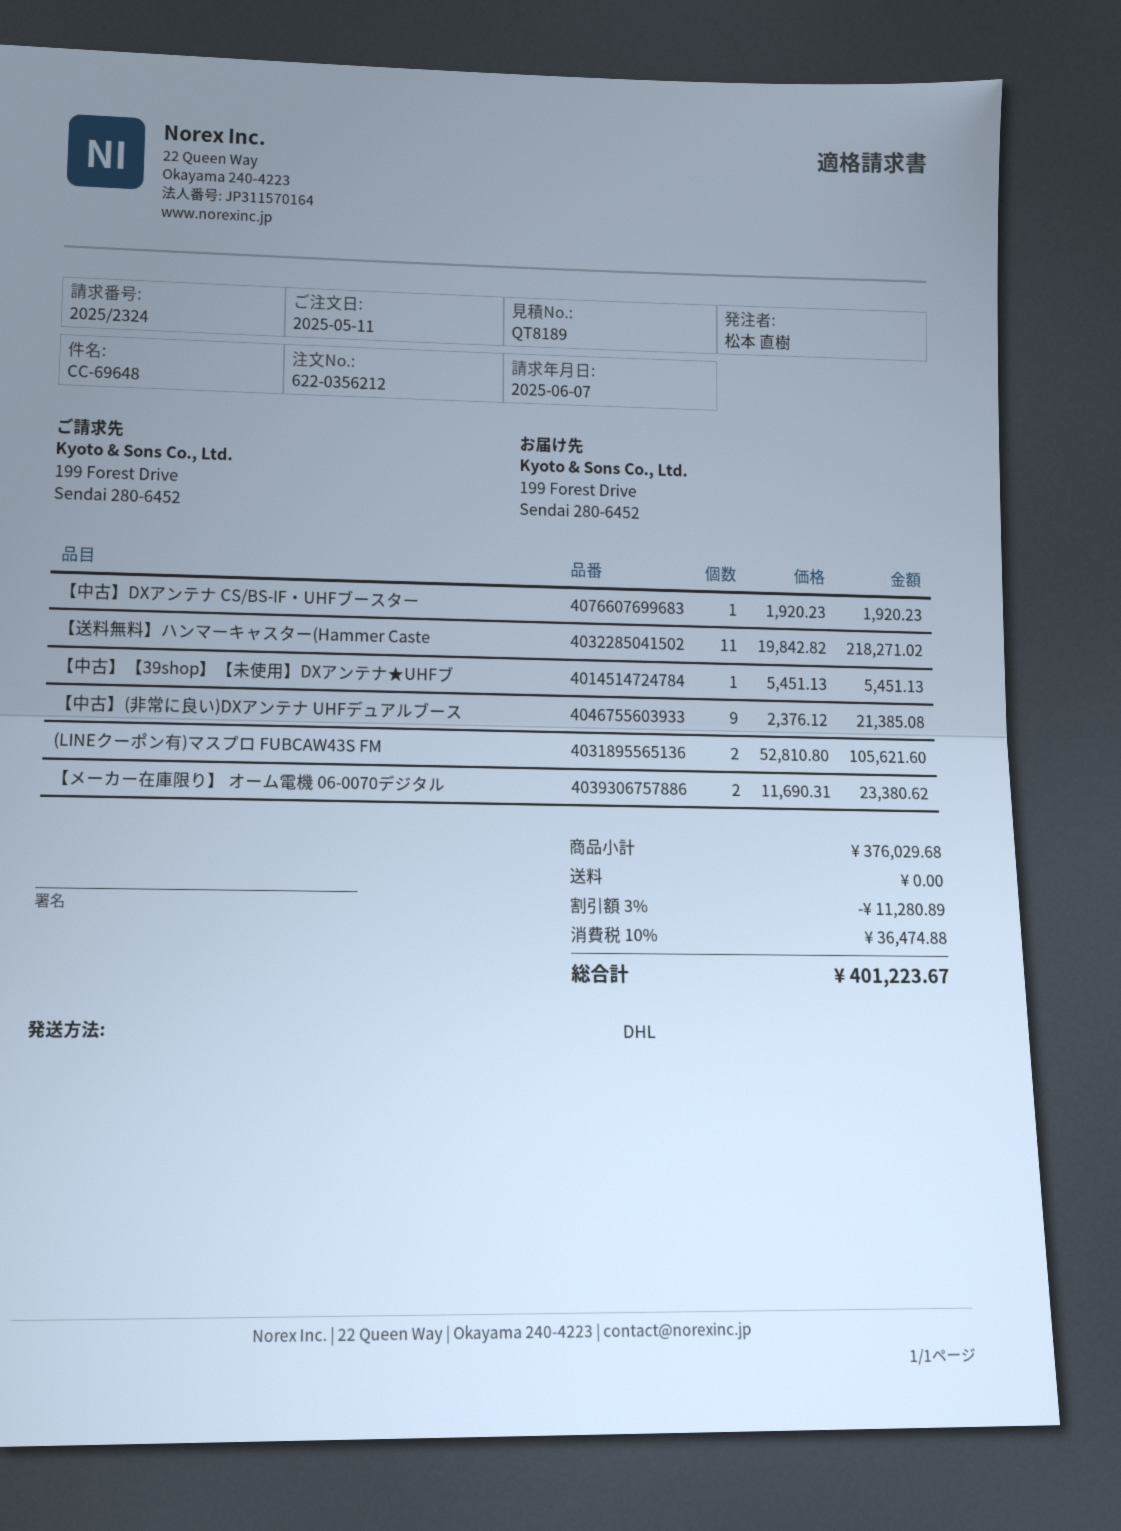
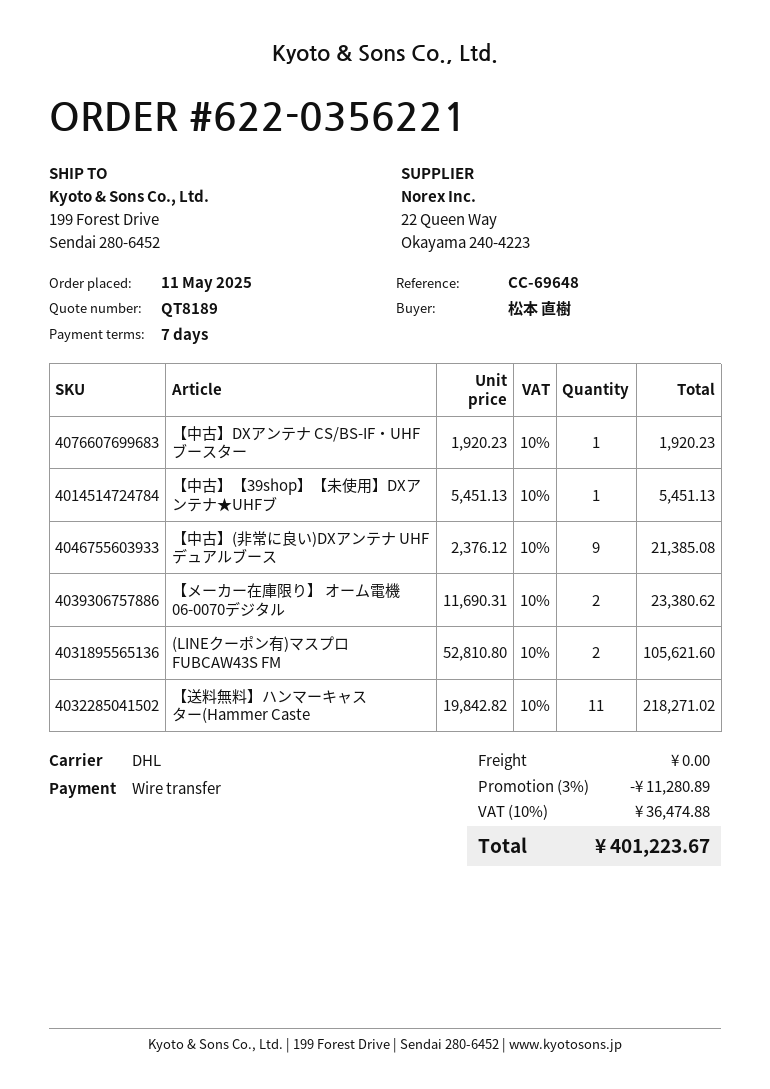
order number: 622-0356212 -> 622-0356221

